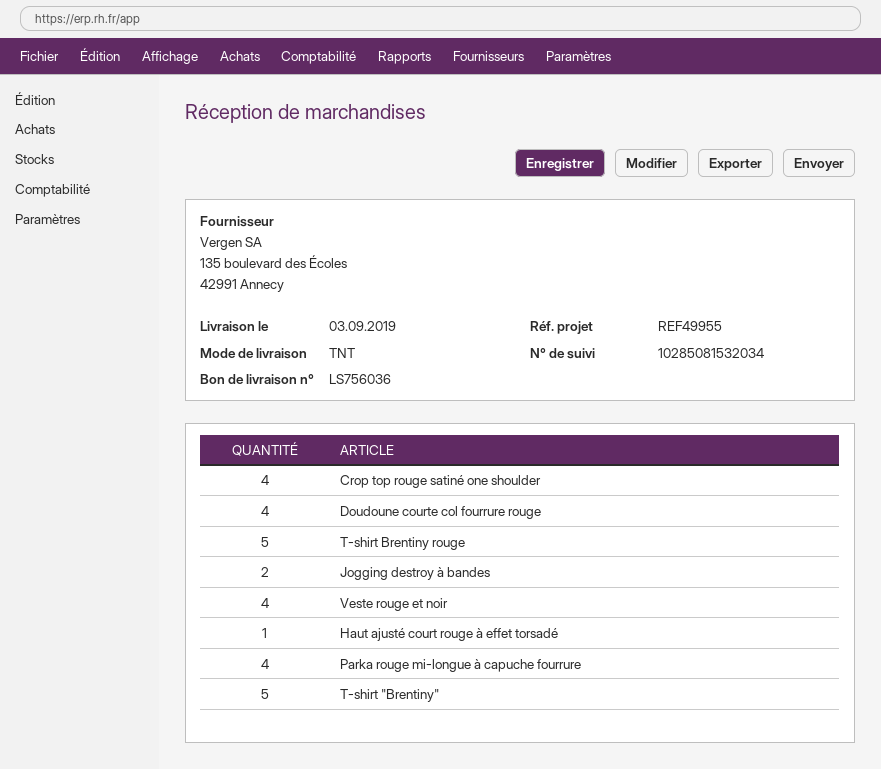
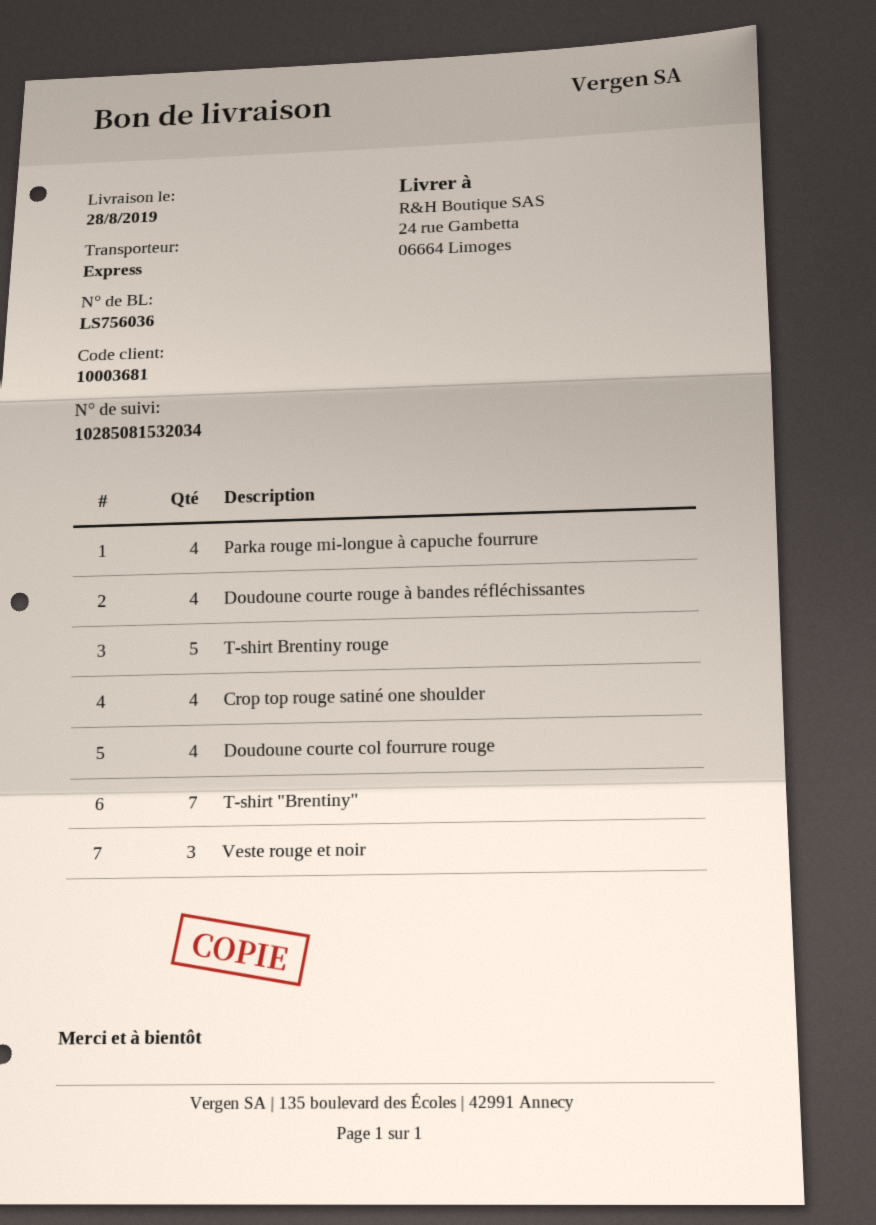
delivery date: 2019-09-03 -> 2019-08-28
shipping method: TNT -> express
Jogging destroy à bandes: 2 -> none
Veste rouge et noir: 4 -> 3
Haut ajusté court rouge à effet torsadé: 1 -> none
T-shirt "Brentiny": 5 -> 7
Doudoune courte rouge à bandes réfléchissantes: none -> 4

